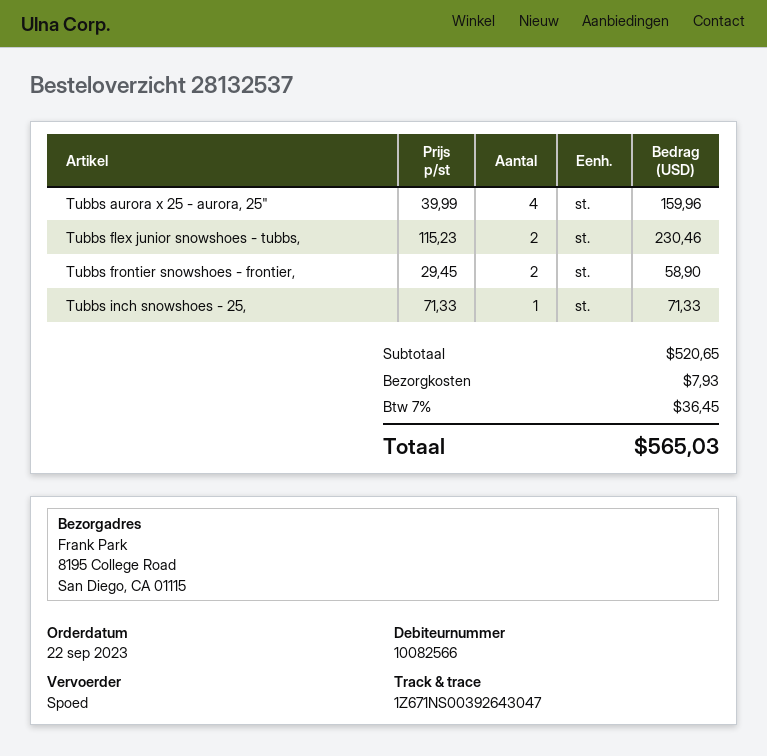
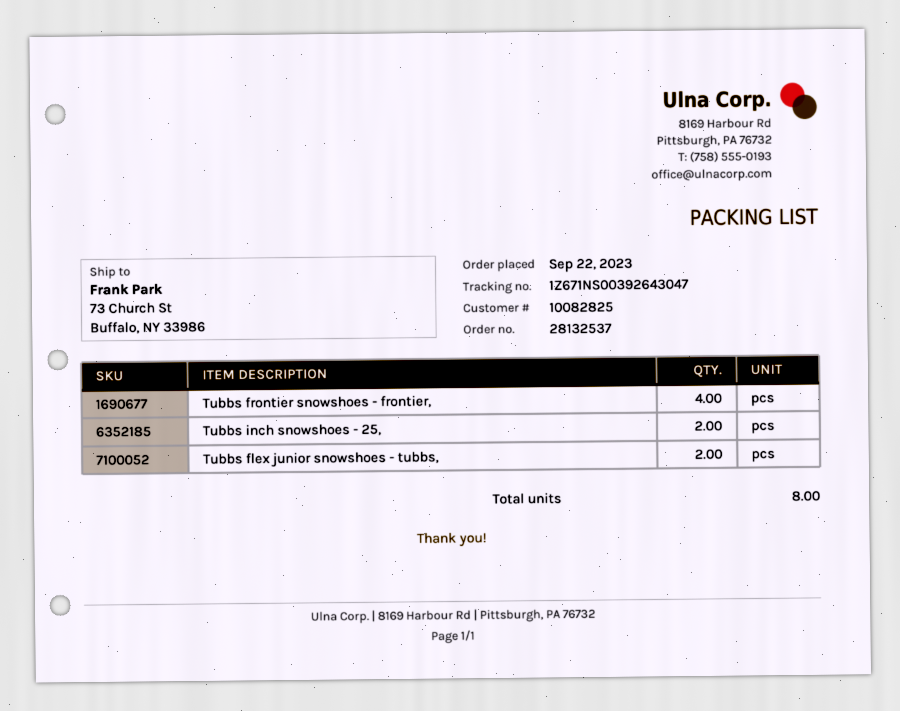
customer number: 10082566 -> 10082825
ship to: 8195 College Road, San Diego, CA 01115 -> 73 Church St, Buffalo, NY 33986
Tubbs aurora x 25 - aurora, 25": 4 -> none
Tubbs frontier snowshoes - frontier,: 2 -> 4
Tubbs inch snowshoes - 25,: 1 -> 2

